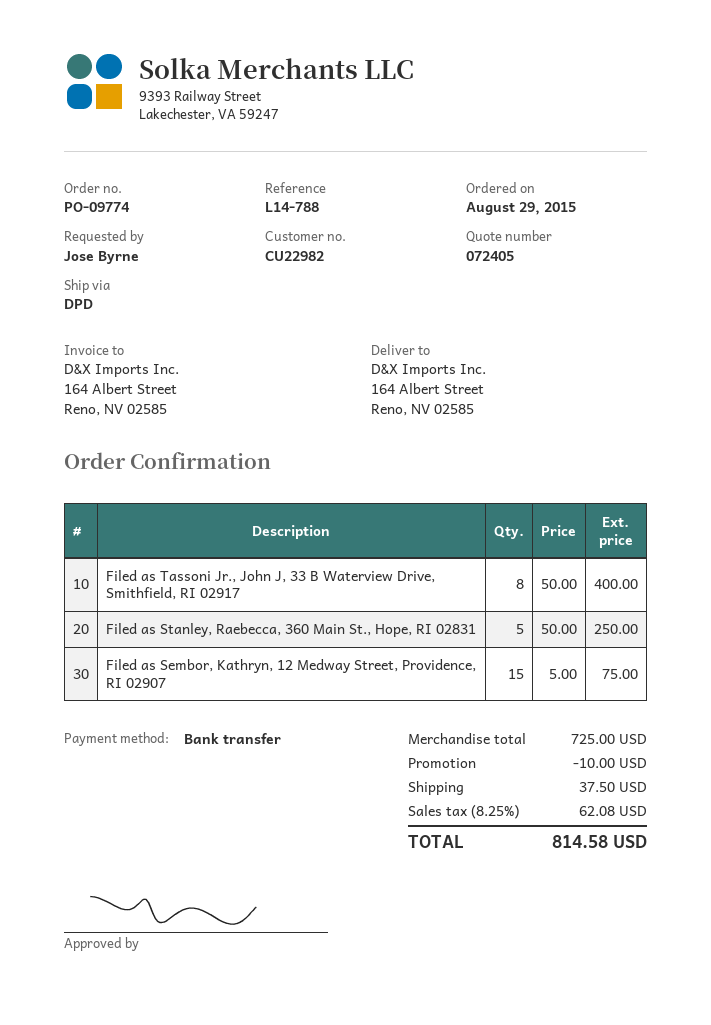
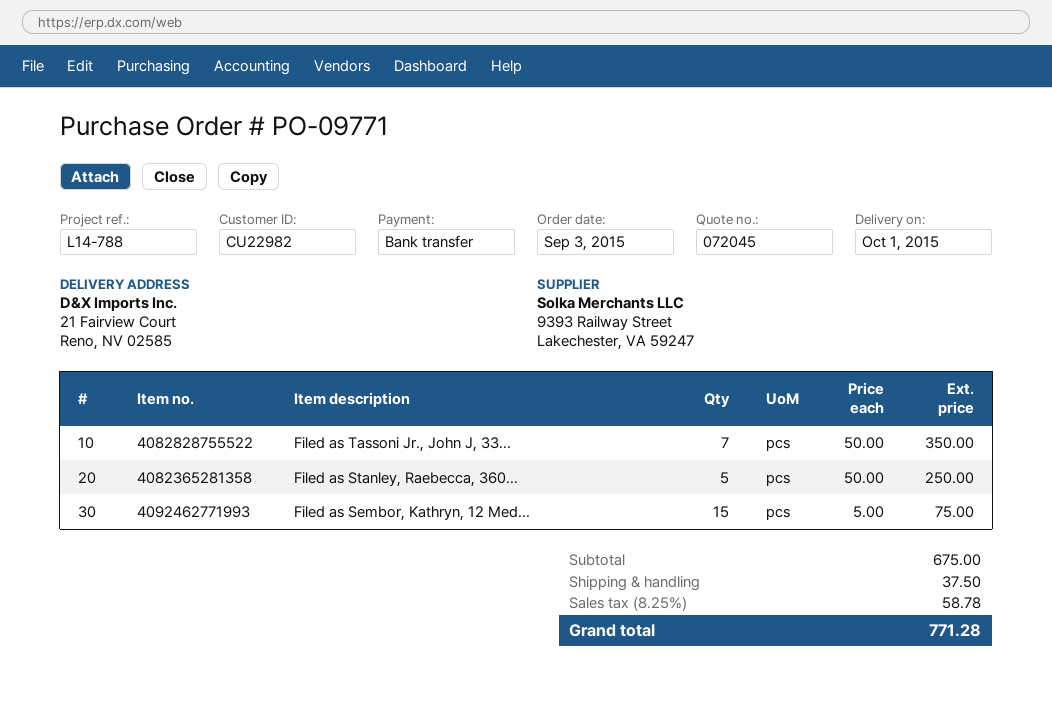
quote number: 072405 -> 072045
order number: PO-09774 -> PO-09771
order date: 2015-08-29 -> 2015-09-03
ship to: 164 Albert Street, Reno, NV 02585 -> 21 Fairview Court, Reno, NV 02585
Filed as Tassoni Jr., John J, 33 B Waterview Drive, Smithfield, RI 02917: 8 x 50.00 = 400.00 -> 7 x 50.00 = 350.00
subtotal: 725.00 -> 675.00
discount: 10.00 -> none
tax: 8.25% = 62.08 -> 8.25% = 58.78
total: 814.58 -> 771.28

